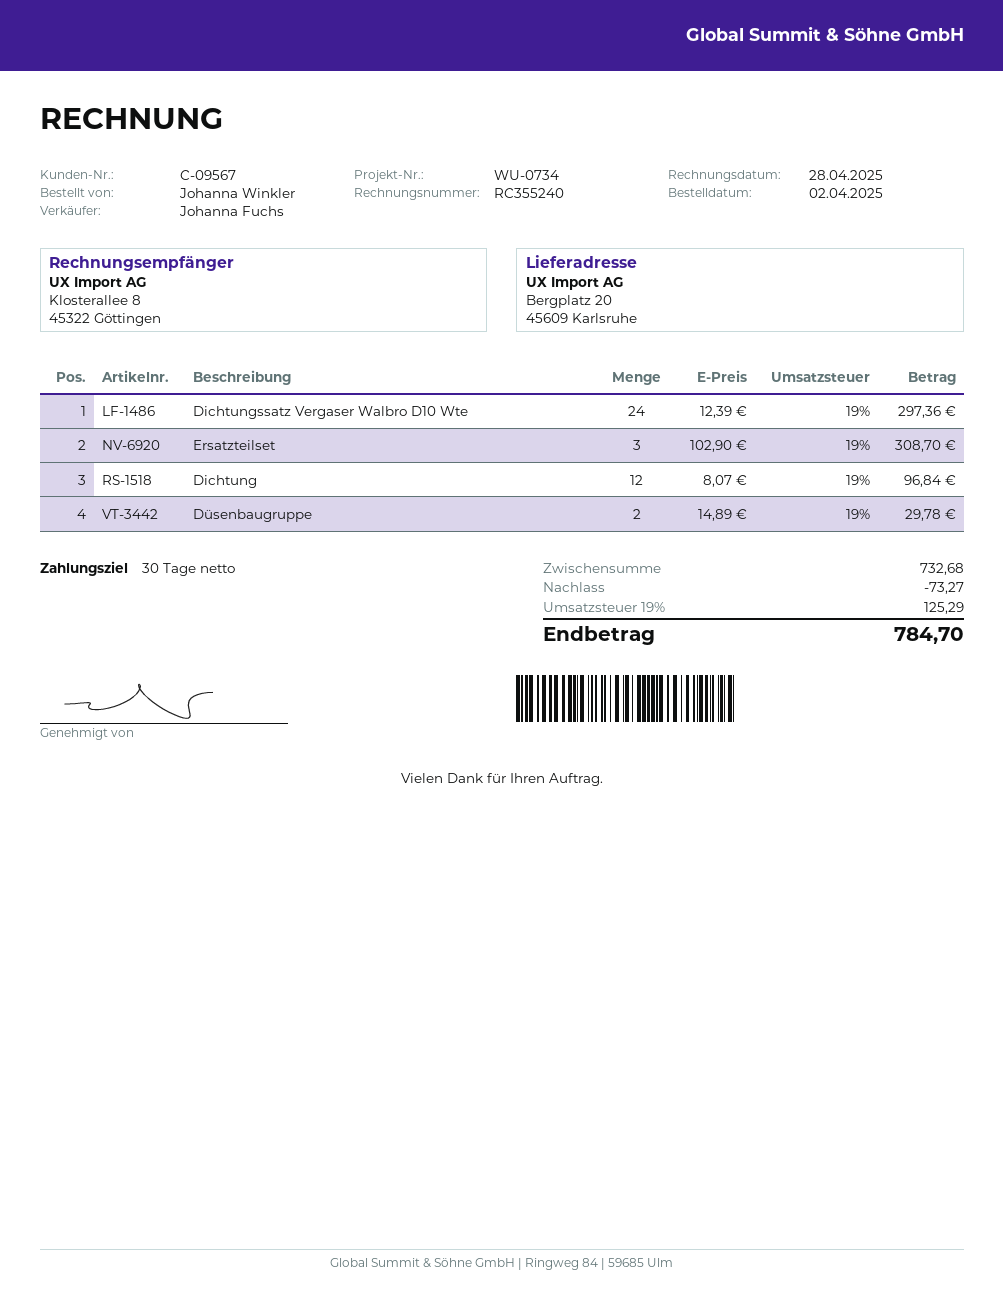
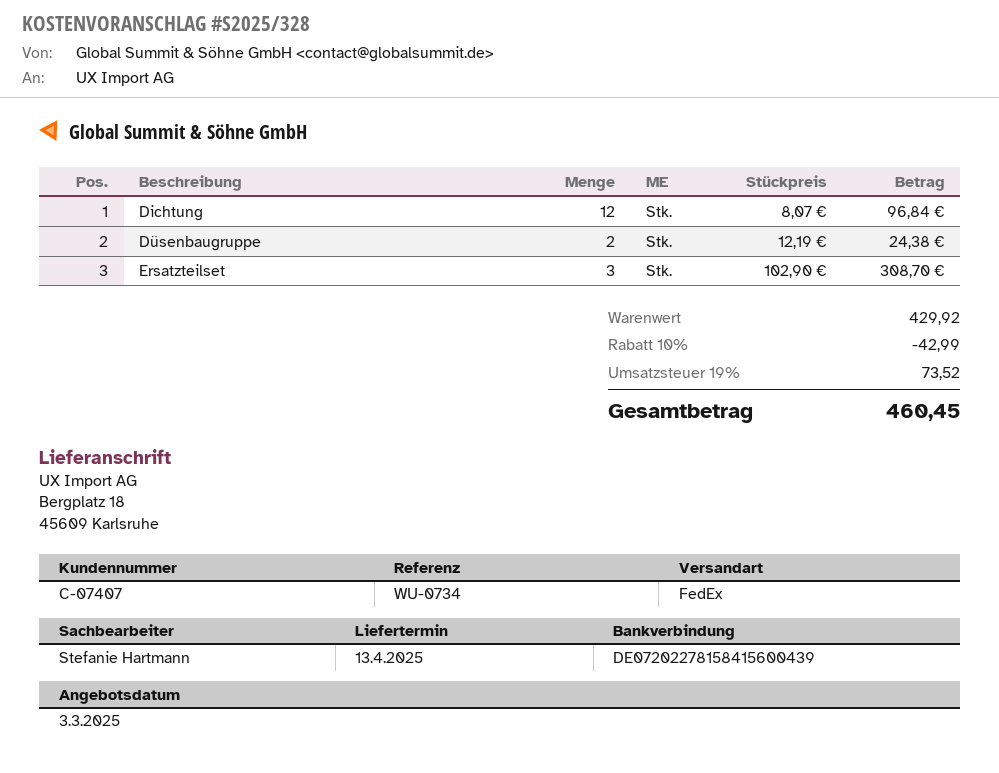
customer number: C-09567 -> C-07407
sales rep: Johanna Fuchs -> Stefanie Hartmann
ship to: Bergplatz 20, 45609 Karlsruhe -> Bergplatz 18, 45609 Karlsruhe
Dichtungssatz Vergaser Walbro D10 Wte: 24 x 12.39 = 297.36 -> none
Düsenbaugruppe: 2 x 14.89 = 29.78 -> 2 x 12.19 = 24.38
subtotal: 732.68 -> 429.92
discount: 73.27 -> 42.99
tax: 19% = 125.29 -> 19% = 73.52
total: 784.70 -> 460.45

